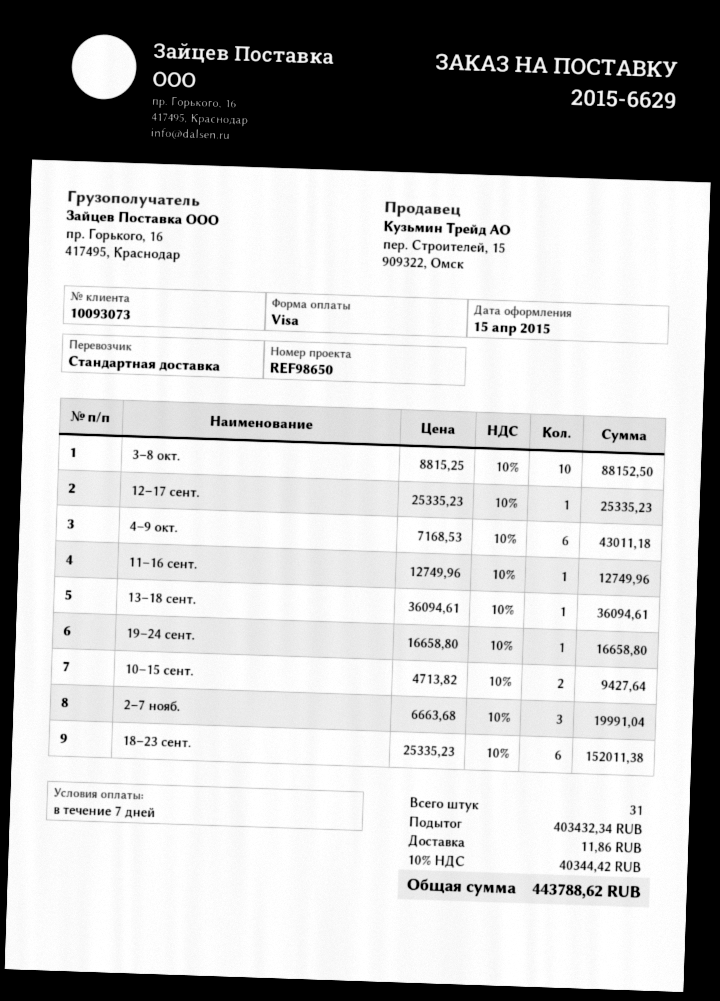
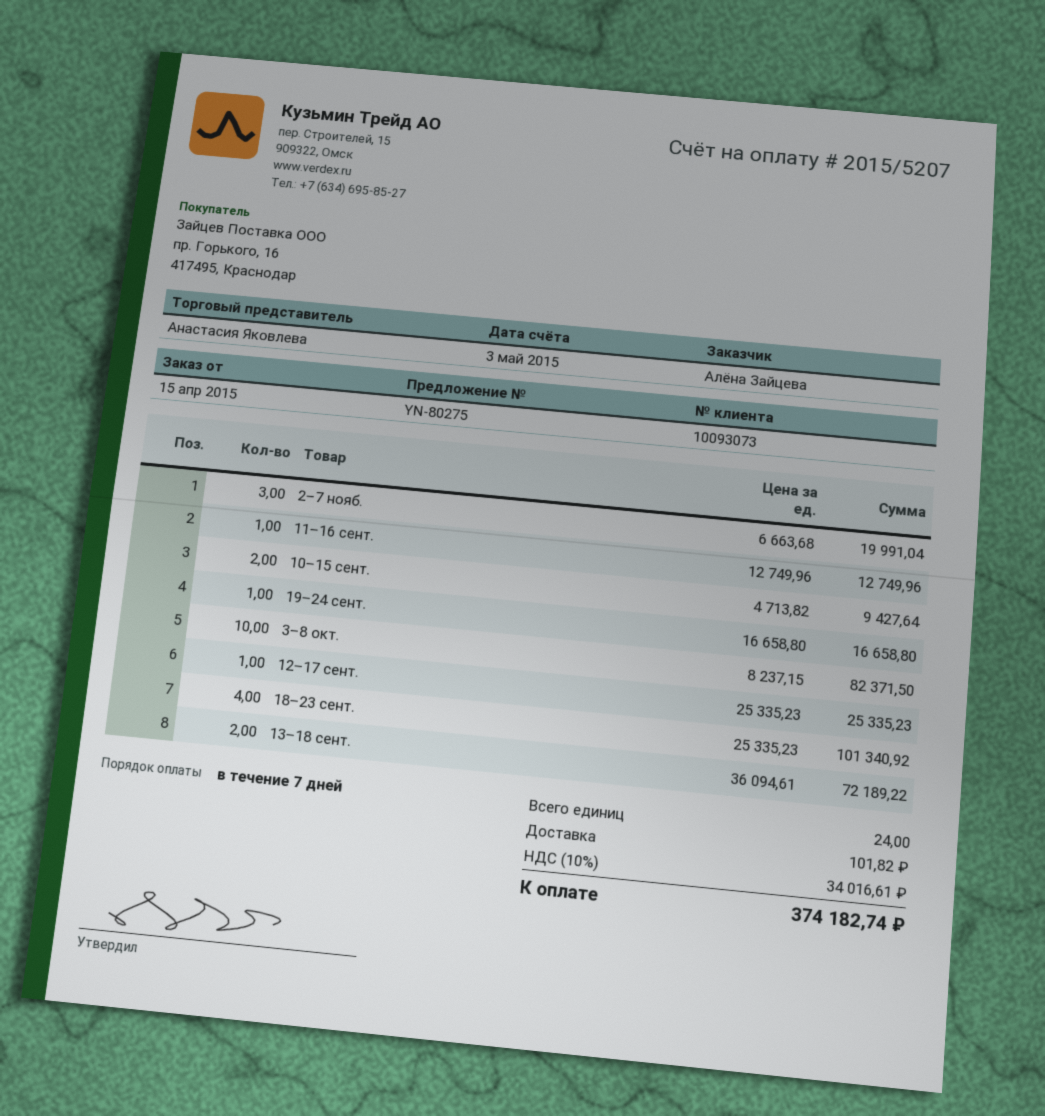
3–8 окт.: 10 x 8815.25 = 88152.50 -> 10 x 8237.15 = 82371.50
4–9 окт.: 6 x 7168.53 = 43011.18 -> none
13–18 сент.: 1 x 36094.61 = 36094.61 -> 2 x 36094.61 = 72189.22
18–23 сент.: 6 x 25335.23 = 152011.38 -> 4 x 25335.23 = 101340.92
total quantity: 31 -> 24
shipping: 11.86 -> 101.82
tax: 10% = 40344.42 -> 10% = 34016.61
total: 443788.62 -> 374182.74

